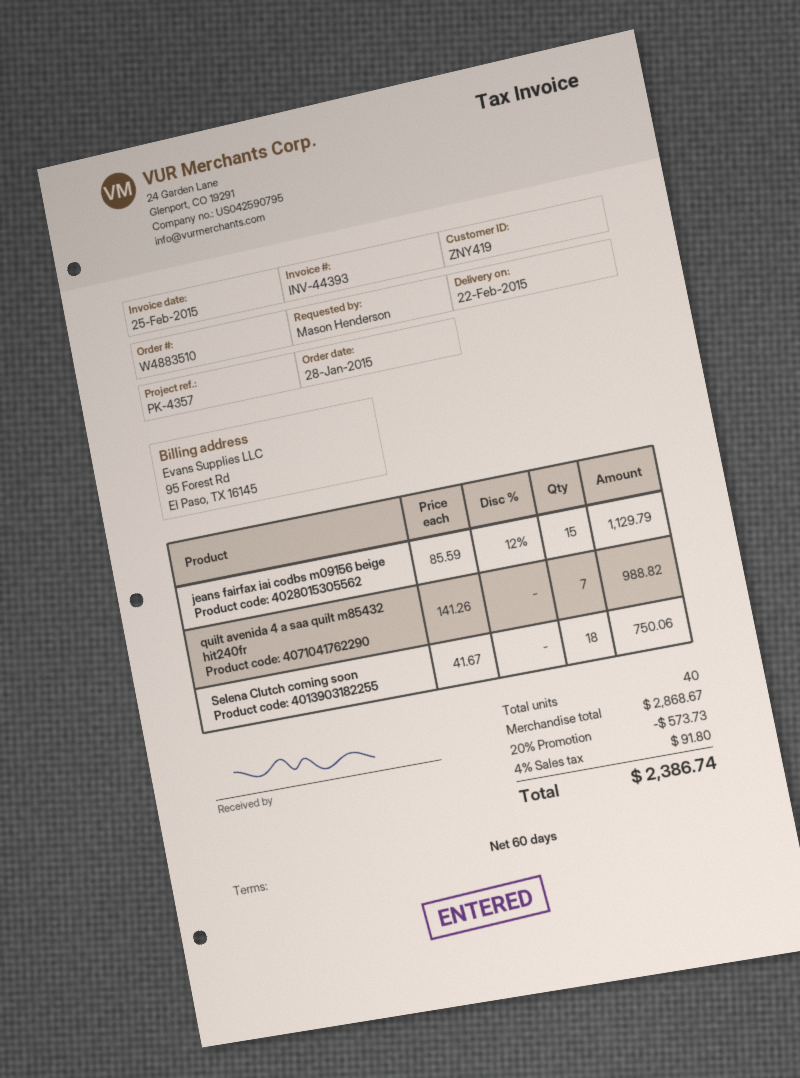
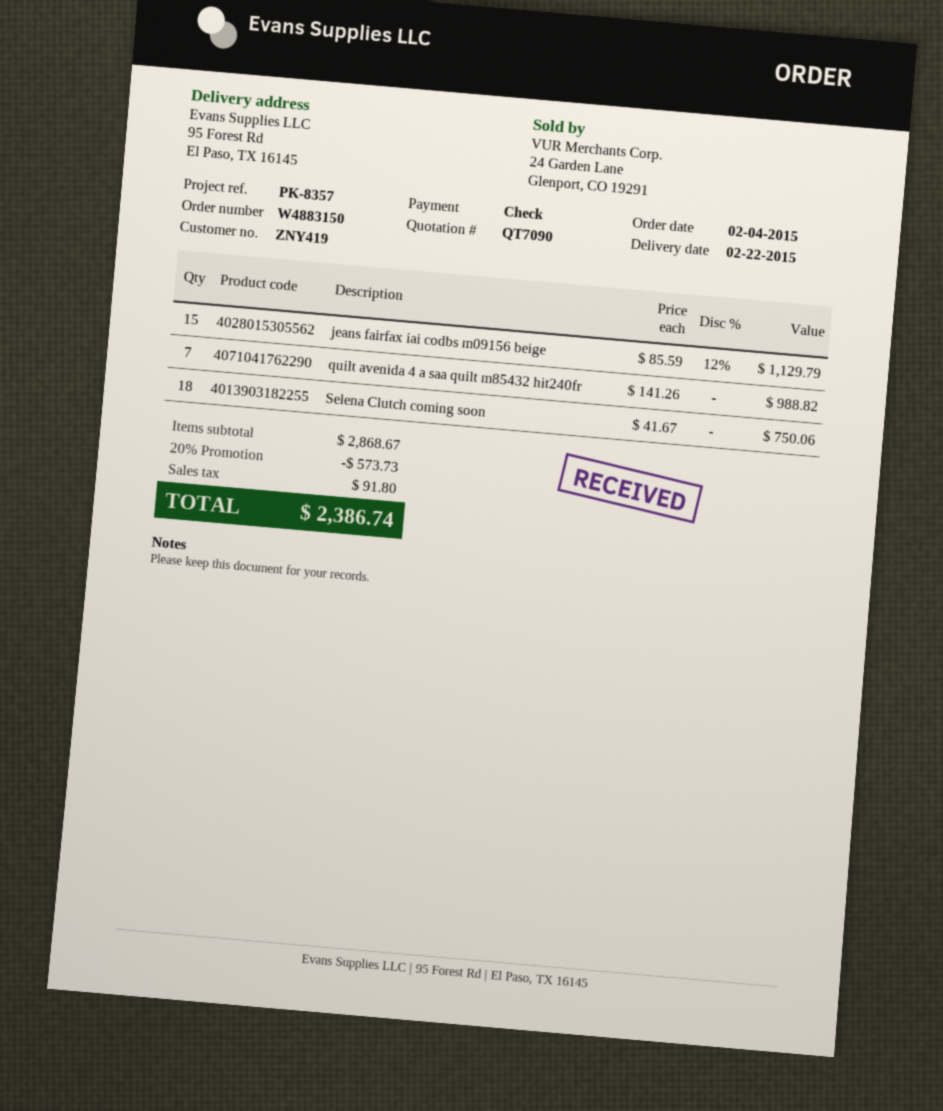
order number: W4883510 -> W4883150
order date: 2015-01-28 -> 2015-02-04
reference: PK-4357 -> PK-8357

